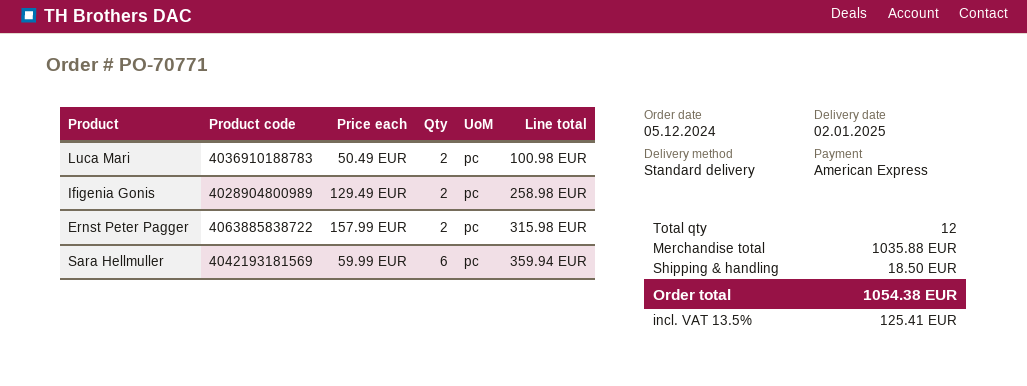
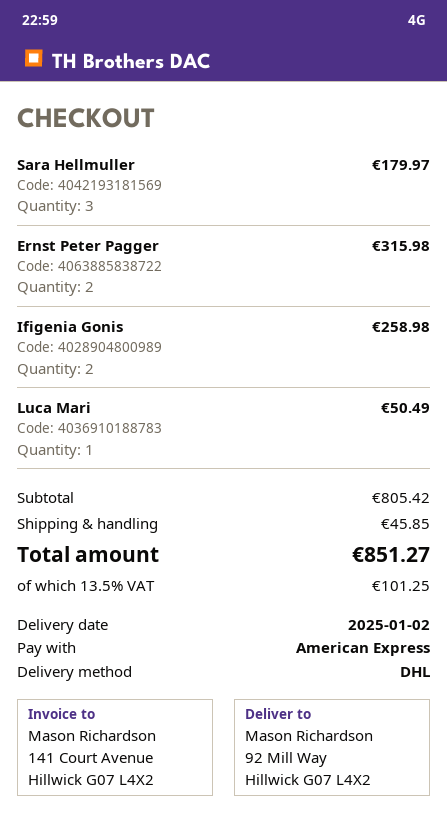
shipping method: standard -> DHL
Luca Mari: 2 for 100.98 -> 1 for 50.49
Sara Hellmuller: 6 for 359.94 -> 3 for 179.97
subtotal: 1035.88 -> 805.42
shipping: 18.50 -> 45.85
tax: 13.5% = 125.41 -> 13.5% = 101.25
total: 1054.38 -> 851.27

